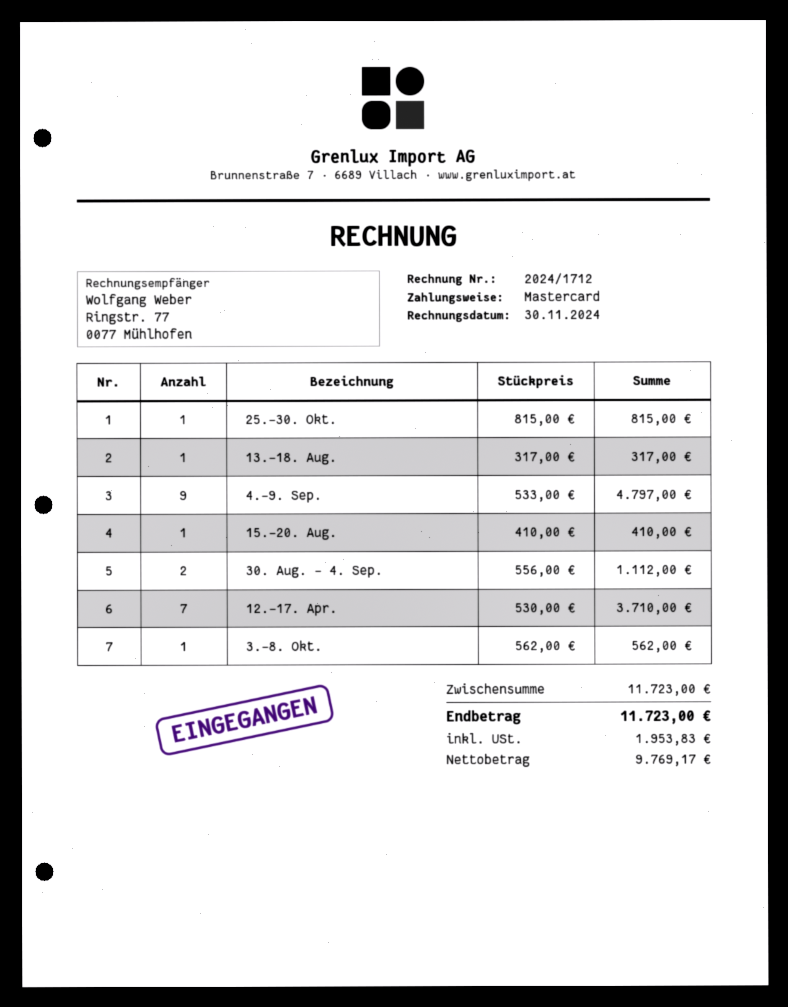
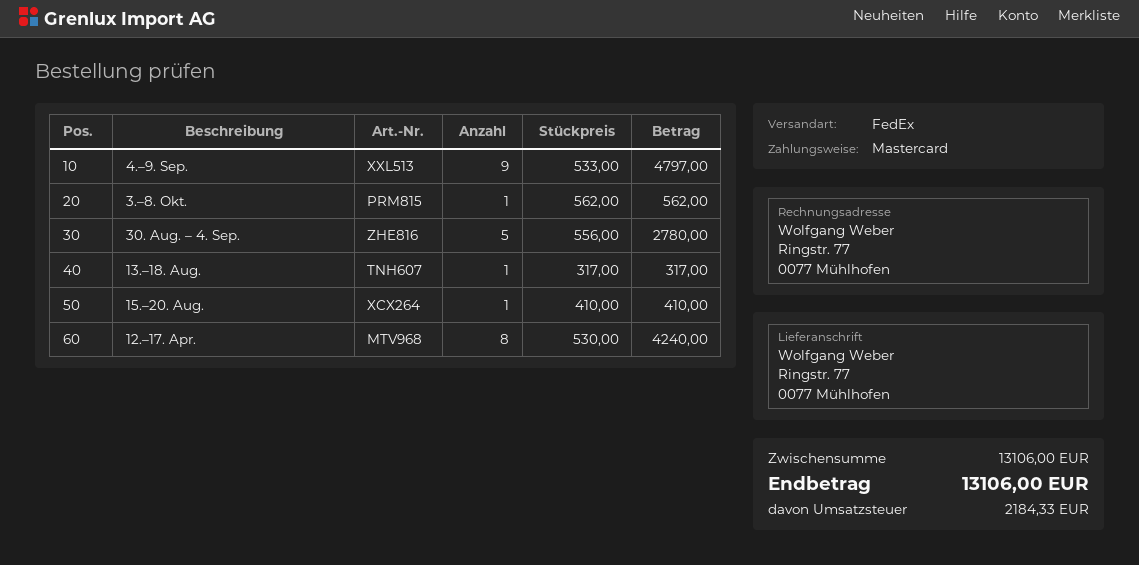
25.–30. Okt.: 1 x 815.00 = 815.00 -> none
30. Aug. – 4. Sep.: 2 x 556.00 = 1112.00 -> 5 x 556.00 = 2780.00
12.–17. Apr.: 7 x 530.00 = 3710.00 -> 8 x 530.00 = 4240.00
subtotal: 11723.00 -> 13106.00
tax: 1953.83 -> 2184.33
total: 11723.00 -> 13106.00

